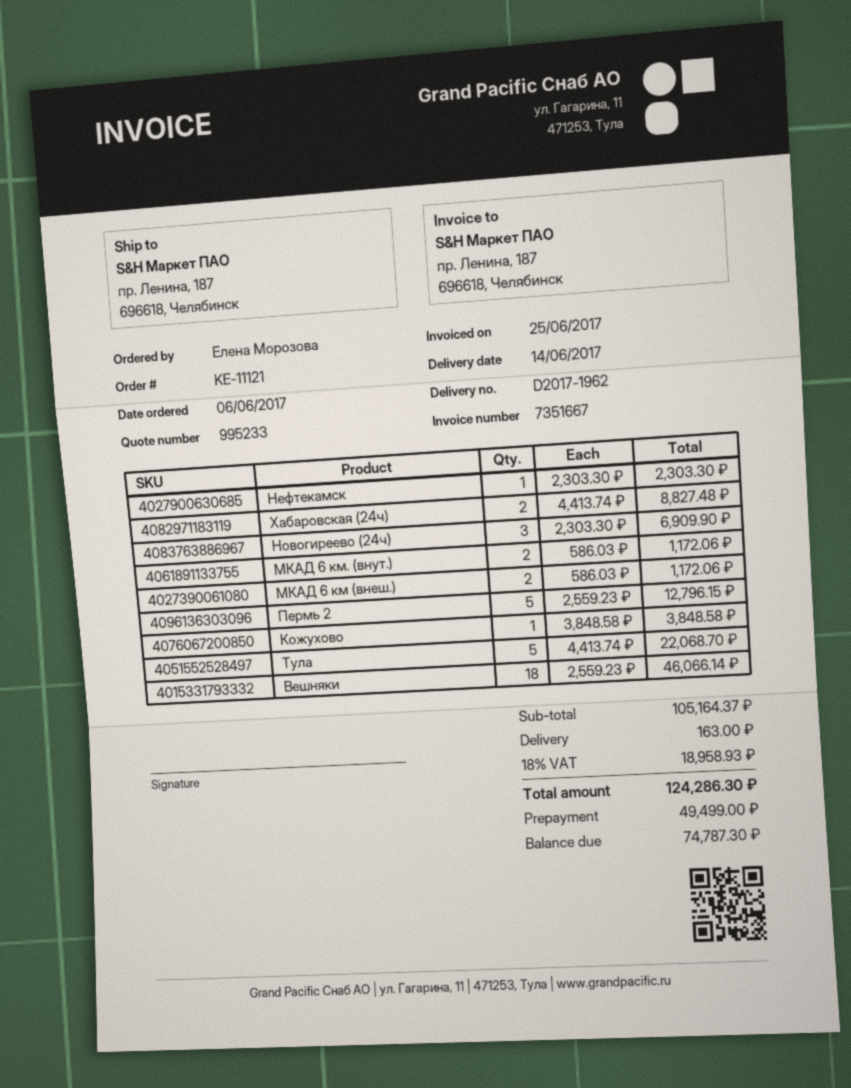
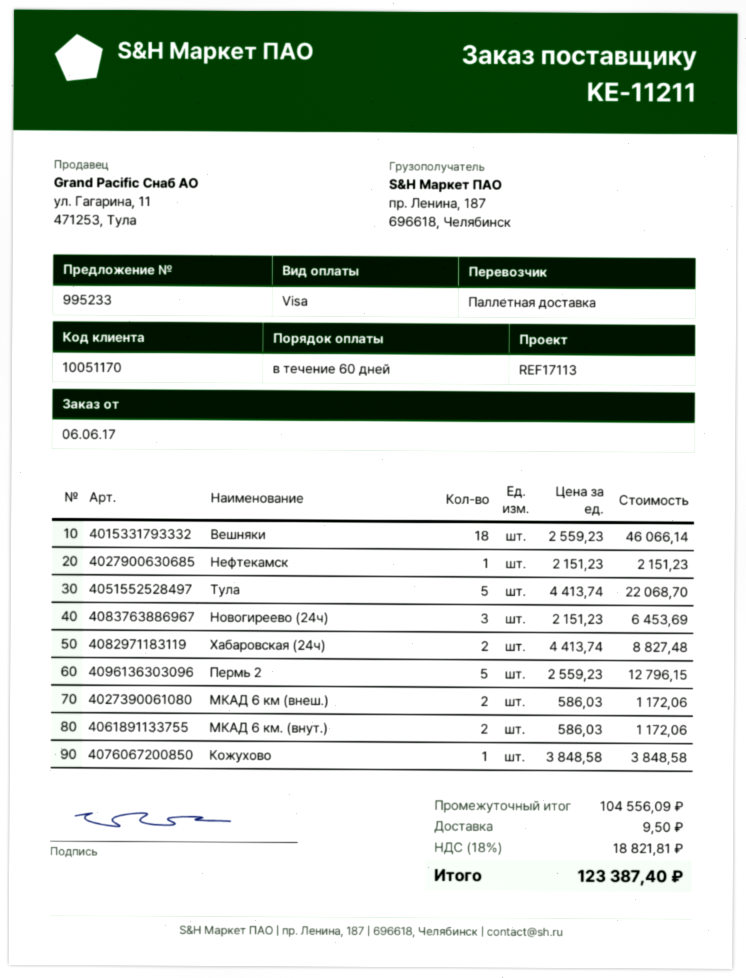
order number: KE-11121 -> KE-11211
Нефтекамск: 1 x 2303.30 = 2303.30 -> 1 x 2151.23 = 2151.23
Новогиреево (24ч): 3 x 2303.30 = 6909.90 -> 3 x 2151.23 = 6453.69
subtotal: 105164.37 -> 104556.09
shipping: 163.00 -> 9.50
tax: 18% = 18958.93 -> 18% = 18821.81
total: 124286.30 -> 123387.40

